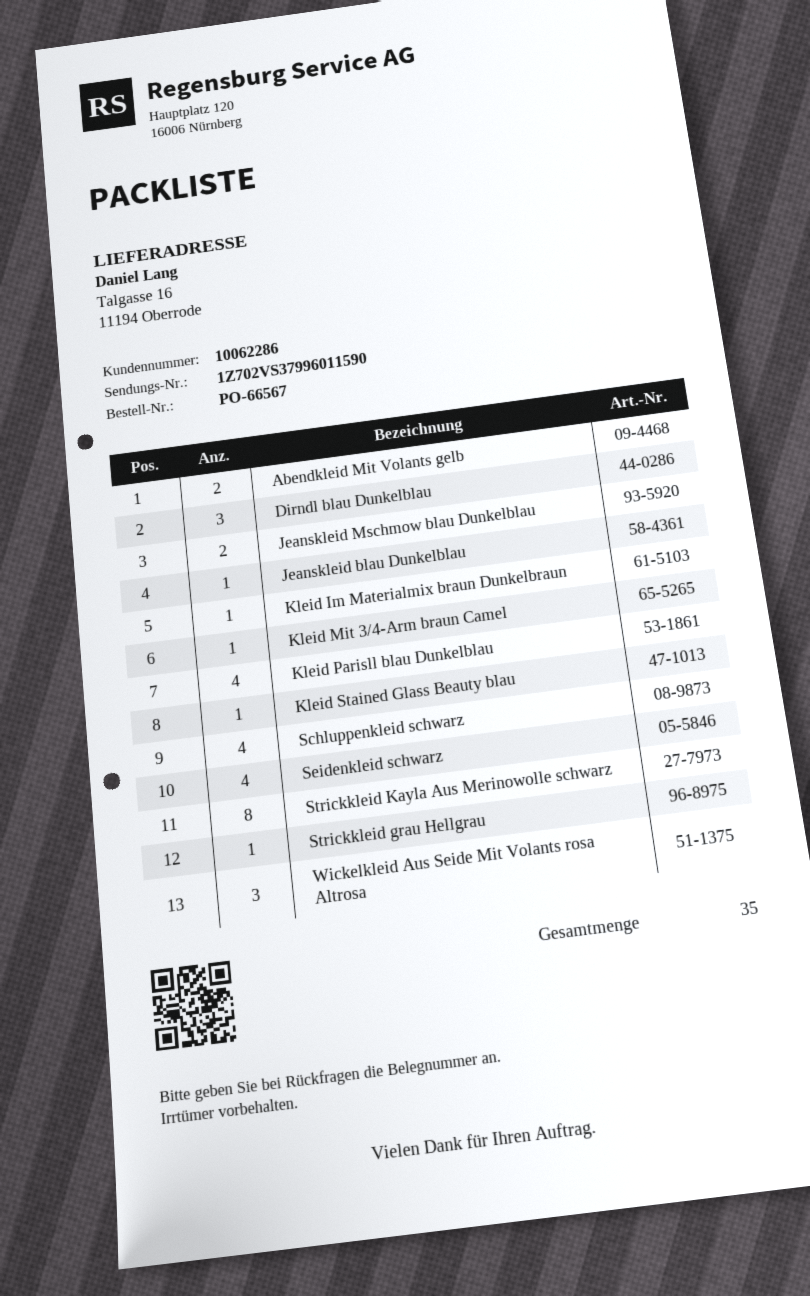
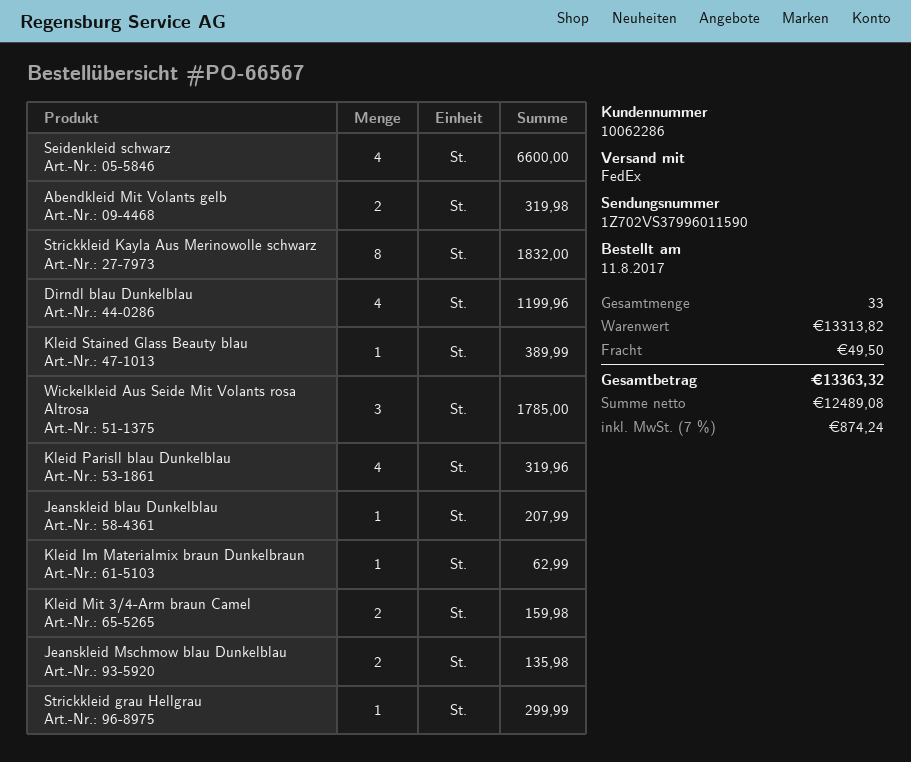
Dirndl blau Dunkelblau: 3 -> 4
Kleid Mit 3/4-Arm braun Camel: 1 -> 2
Schluppenkleid schwarz: 4 -> none
total quantity: 35 -> 33

